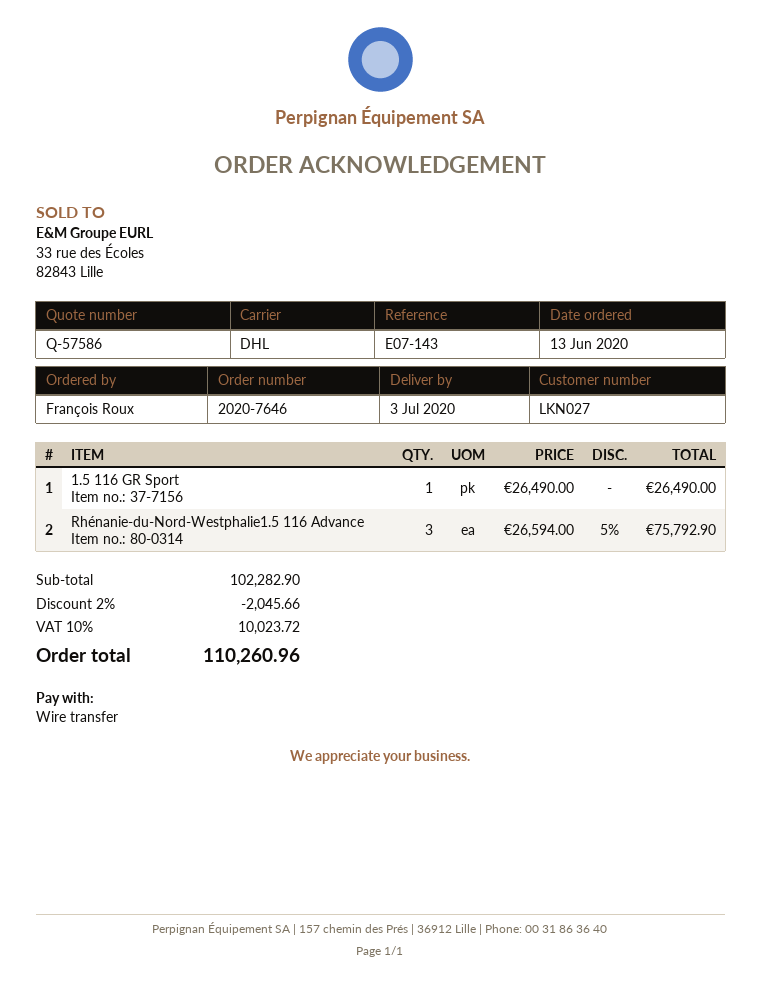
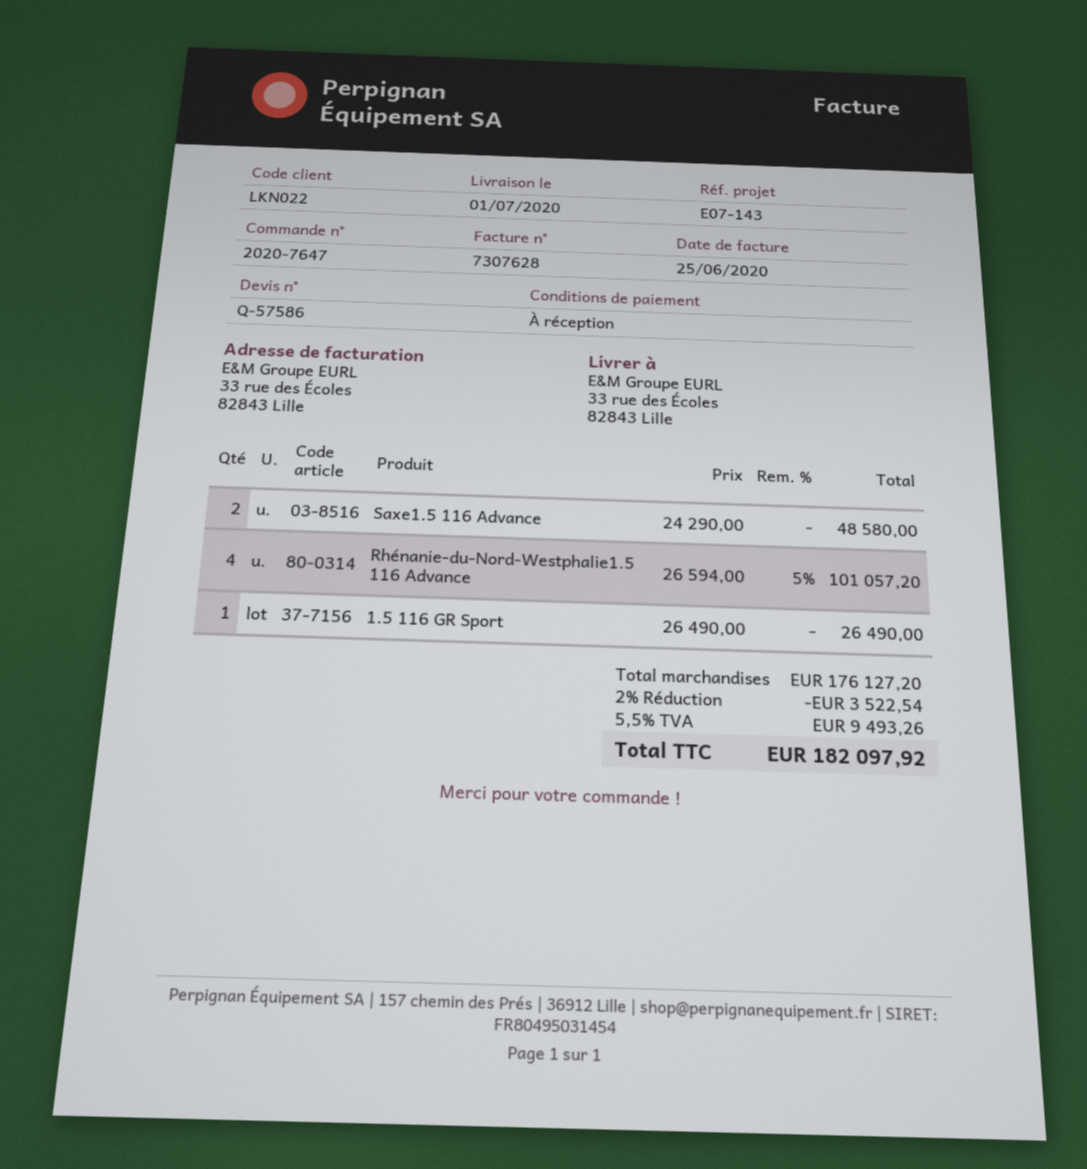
order number: 2020-7646 -> 2020-7647
delivery date: 2020-07-03 -> 2020-07-01
customer number: LKN027 -> LKN022
Rhénanie-du-Nord-Westphalie1.5 116 Advance: 3 x 26594.00 - 5% = 75792.90 -> 4 x 26594.00 - 5% = 101057.20
Saxe1.5 116 Advance: none -> 2 x 24290.00 = 48580.00
subtotal: 102282.90 -> 176127.20
discount: 2% = 2045.66 -> 2% = 3522.54
tax: 10% = 10023.72 -> 5.5% = 9493.26
total: 110260.96 -> 182097.92

